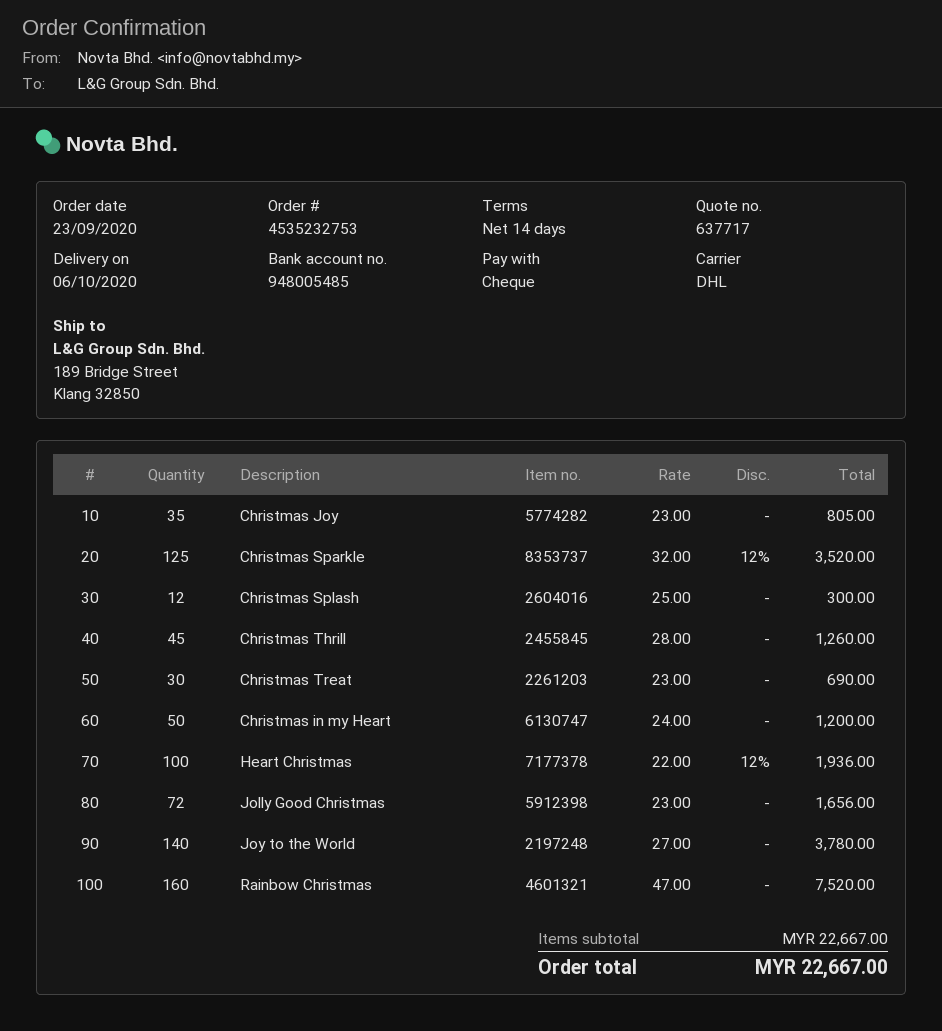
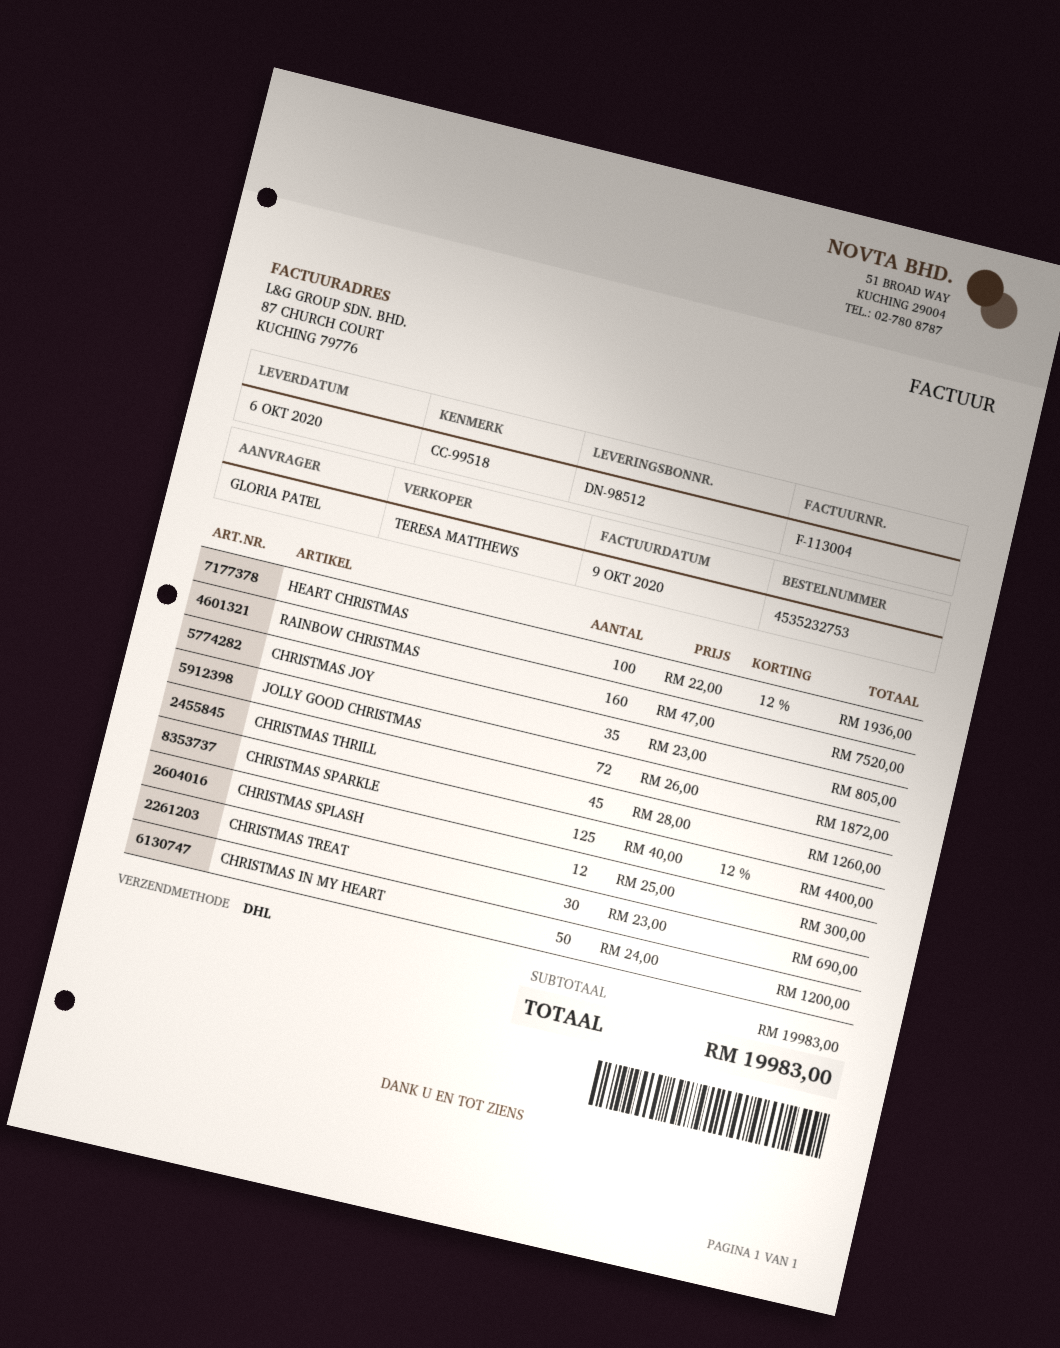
Christmas Sparkle: 125 x 32.00 - 12% = 3520.00 -> 125 x 40.00 - 12% = 4400.00
Jolly Good Christmas: 72 x 23.00 = 1656.00 -> 72 x 26.00 = 1872.00
Joy to the World: 140 x 27.00 = 3780.00 -> none
subtotal: 22667.00 -> 19983.00
total: 22667.00 -> 19983.00

